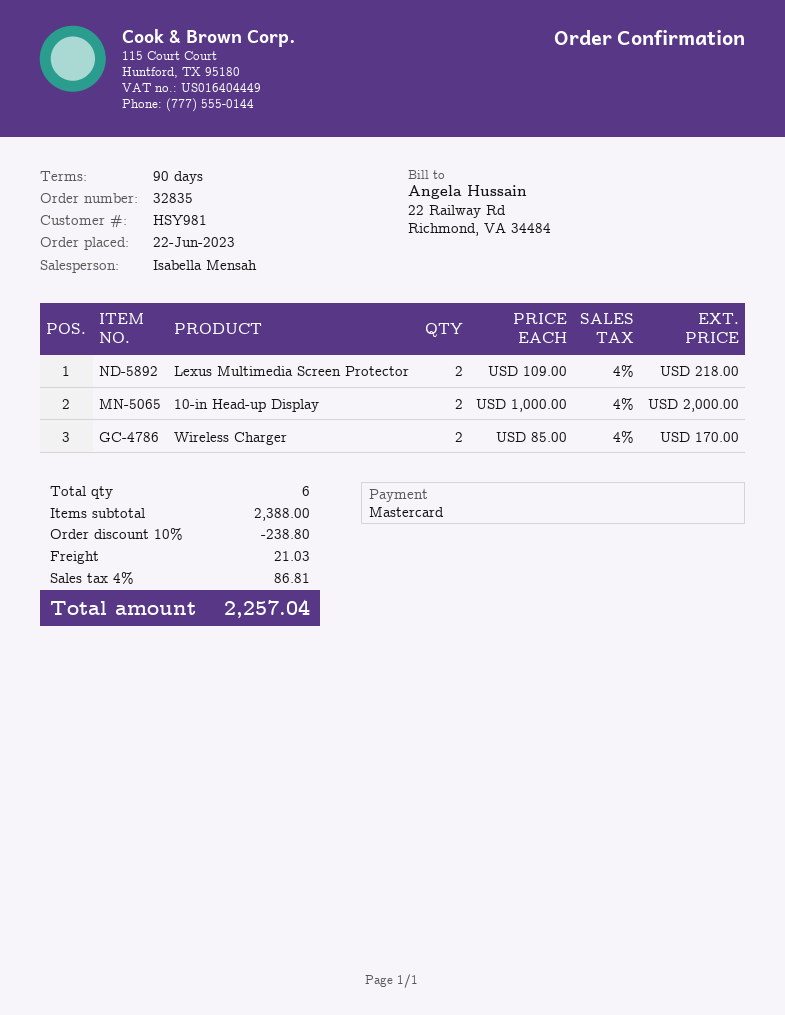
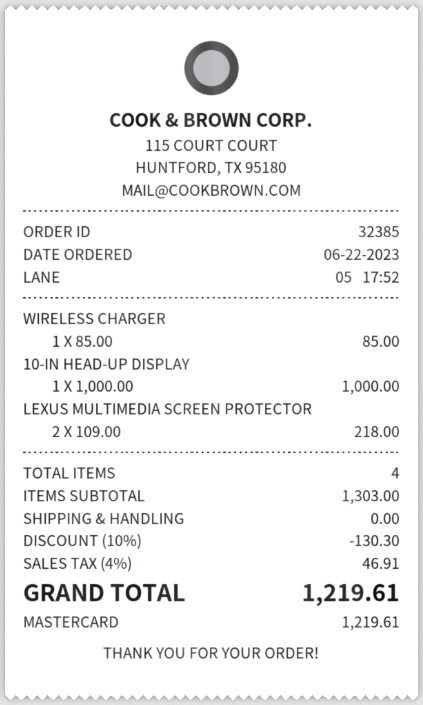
order number: 32835 -> 32385
10-in Head-up Display: 2 x 1000.00 = 2000.00 -> 1 x 1000.00 = 1000.00
Wireless Charger: 2 x 85.00 = 170.00 -> 1 x 85.00 = 85.00
total quantity: 6 -> 4
subtotal: 2388.00 -> 1303.00
discount: 10% = 238.80 -> 10% = 130.30
shipping: 21.03 -> 0.00
tax: 4% = 86.81 -> 4% = 46.91
total: 2257.04 -> 1219.61

